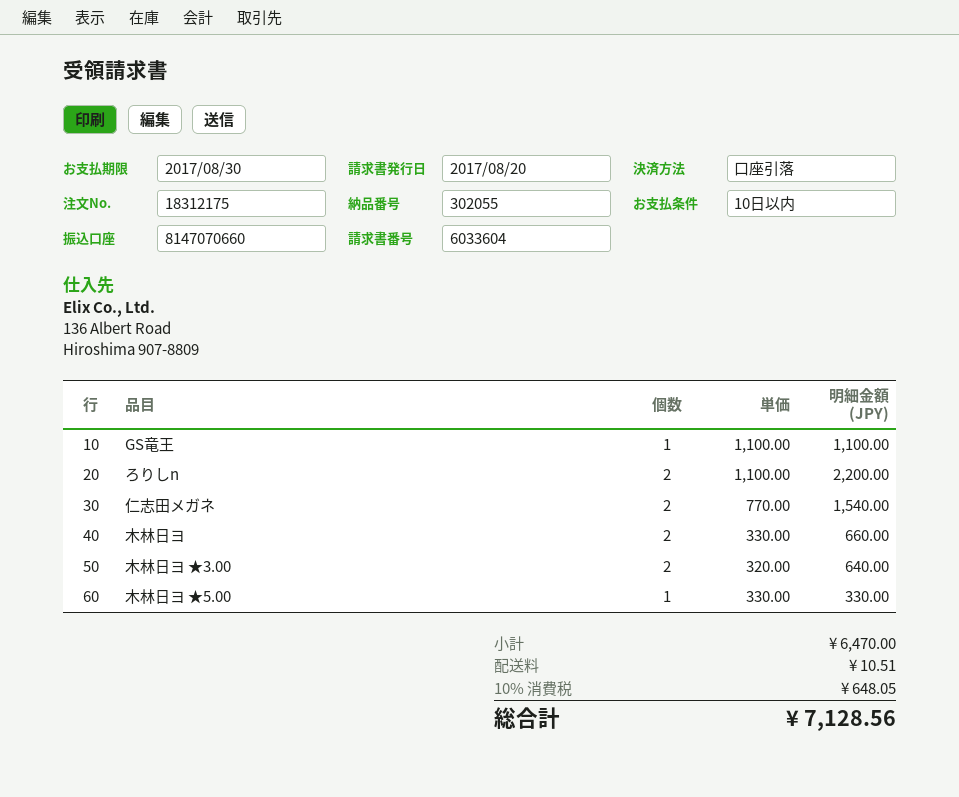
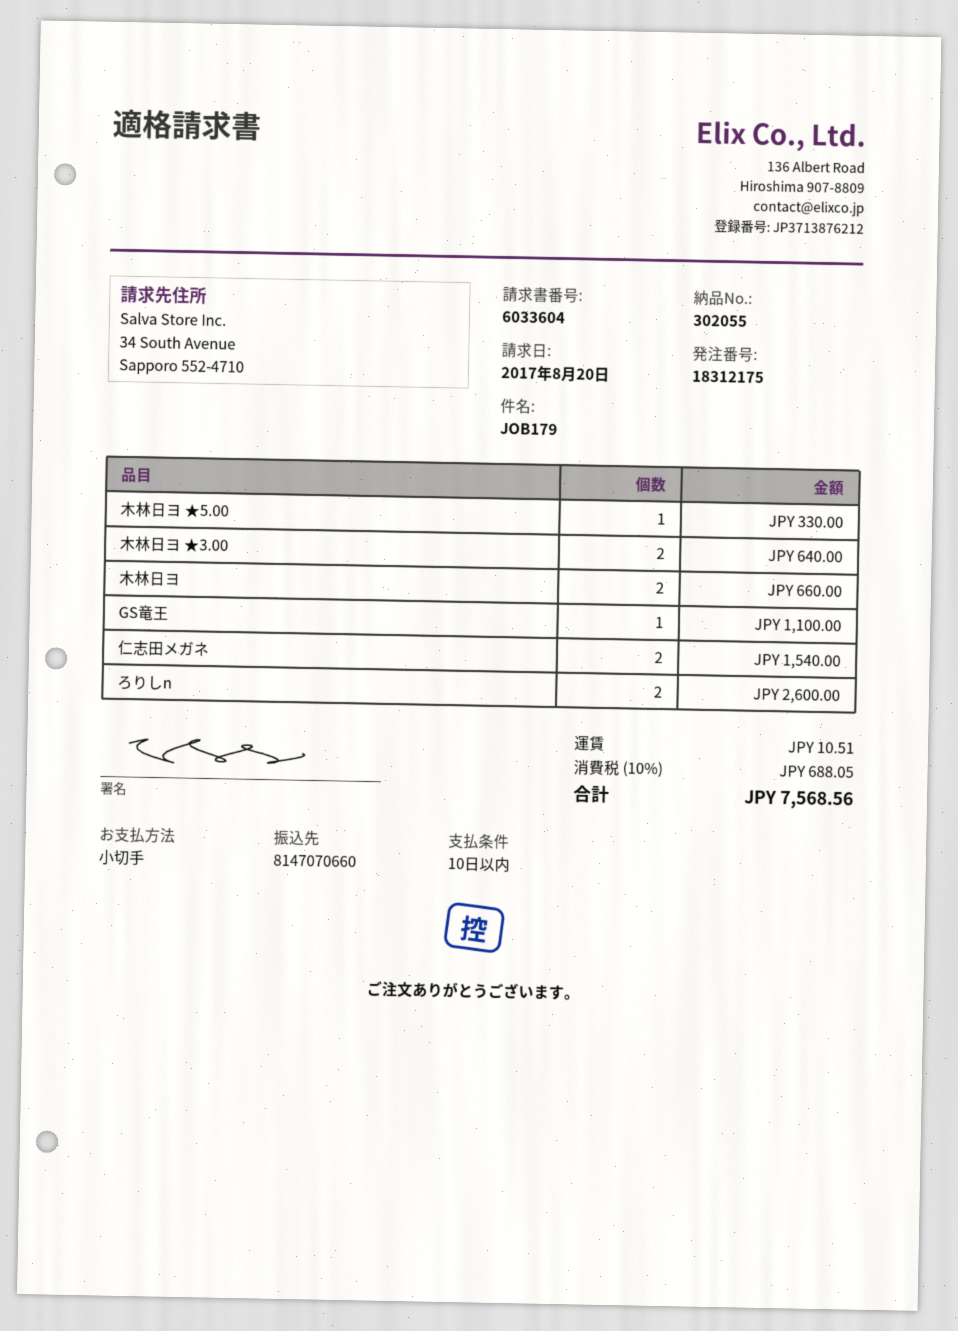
payment method: direct debit -> cheque
ろりしn: 2 for 2200.00 -> 2 for 2600.00
tax: 10% = 648.05 -> 10% = 688.05
total: 7128.56 -> 7568.56

